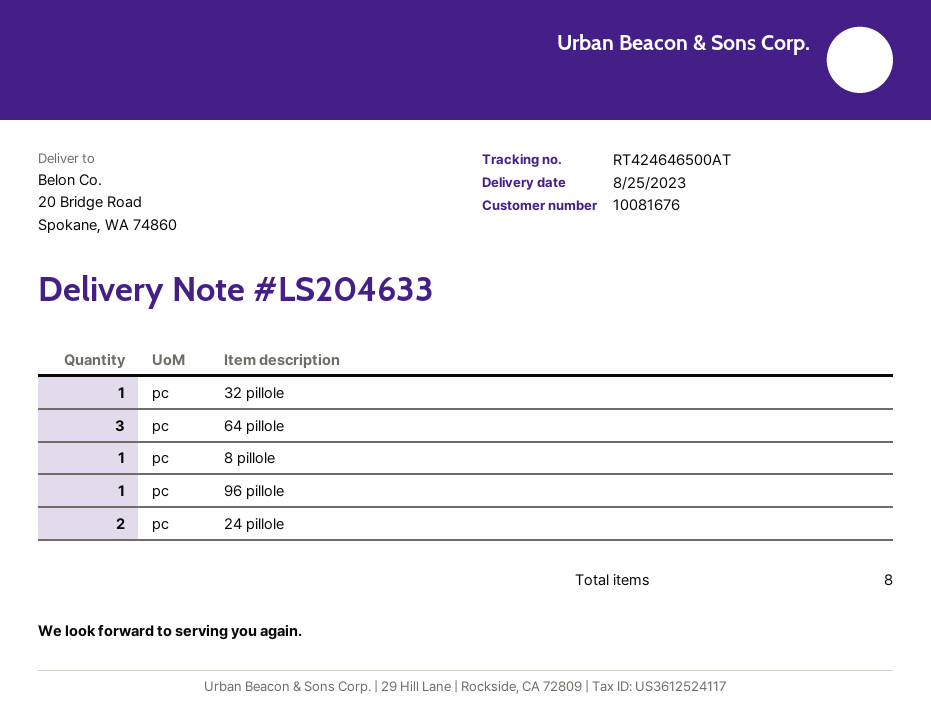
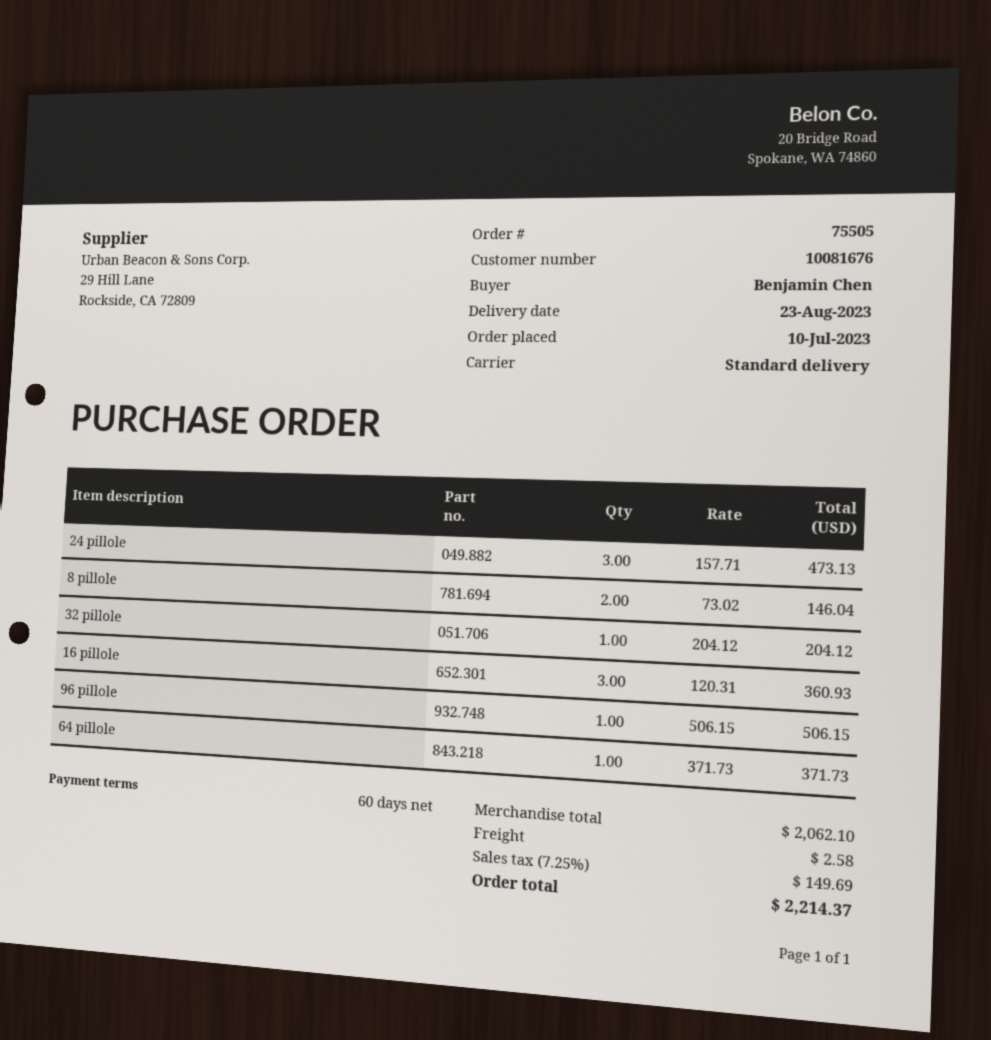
delivery date: 2023-08-25 -> 2023-08-23
64 pillole: 3 -> 1
8 pillole: 1 -> 2
24 pillole: 2 -> 3
16 pillole: none -> 3

